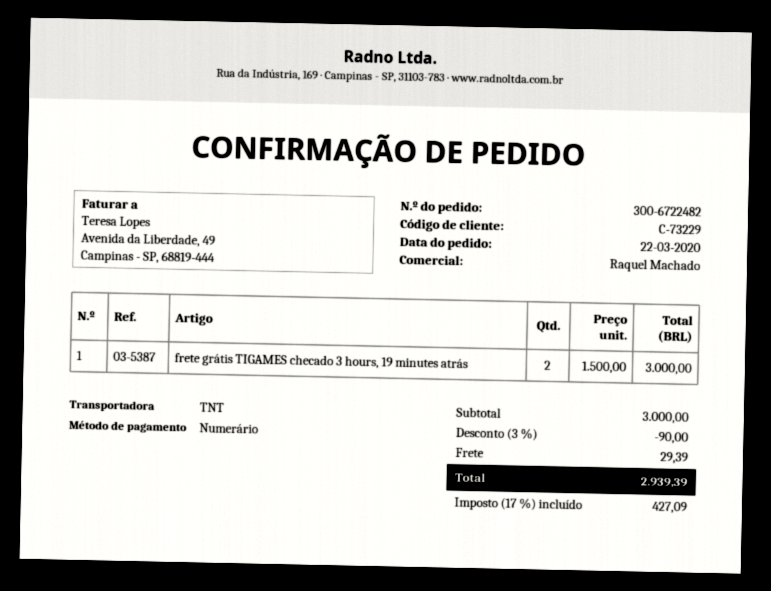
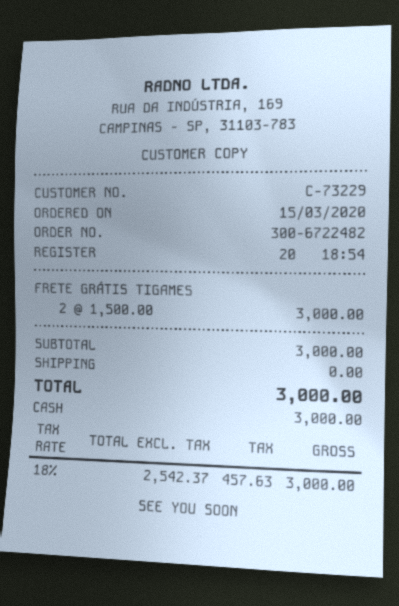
order date: 2020-03-22 -> 2020-03-15
discount: 3% = 90.00 -> none
shipping: 29.39 -> 0.00
tax: 17% = 427.09 -> 18% = 457.63
total: 2939.39 -> 3000.00

